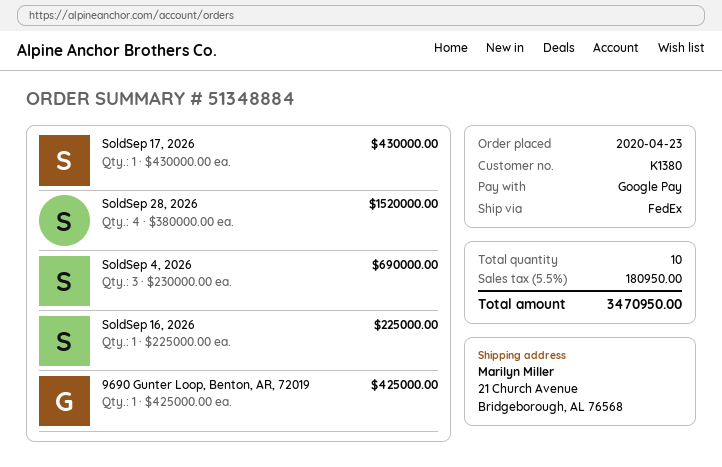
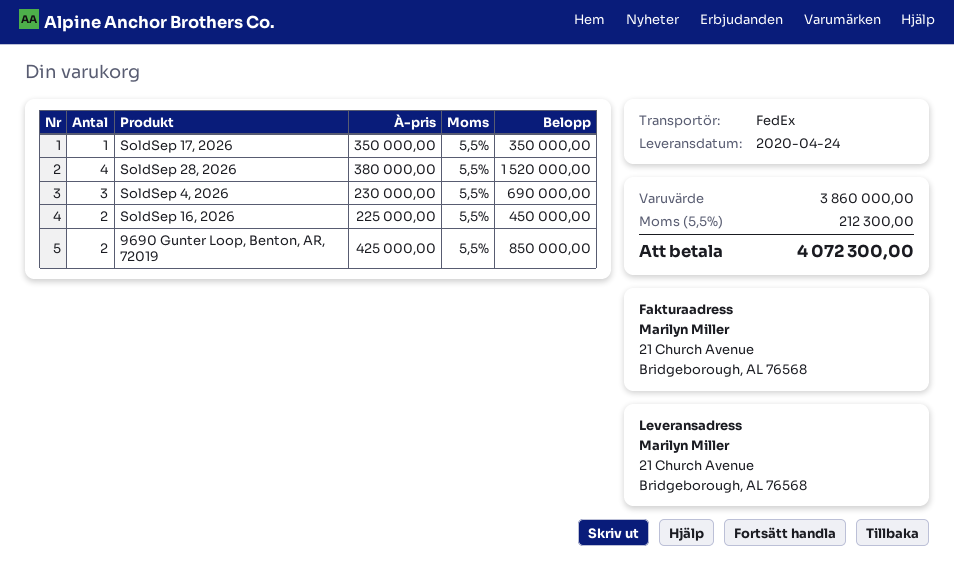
SoldSep 17, 2026: 1 x 430000.00 = 430000.00 -> 1 x 350000.00 = 350000.00
SoldSep 16, 2026: 1 x 225000.00 = 225000.00 -> 2 x 225000.00 = 450000.00
9690 Gunter Loop, Benton, AR, 72019: 1 x 425000.00 = 425000.00 -> 2 x 425000.00 = 850000.00
tax: 5.5% = 180950.00 -> 5.5% = 212300.00
total: 3470950.00 -> 4072300.00

